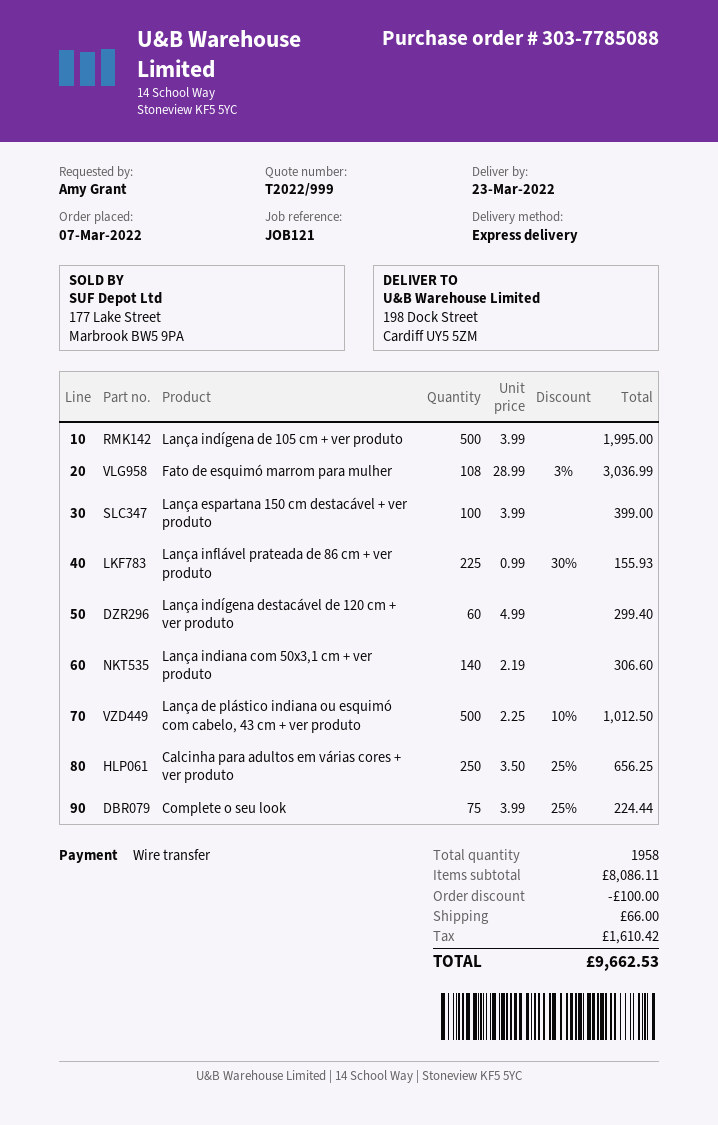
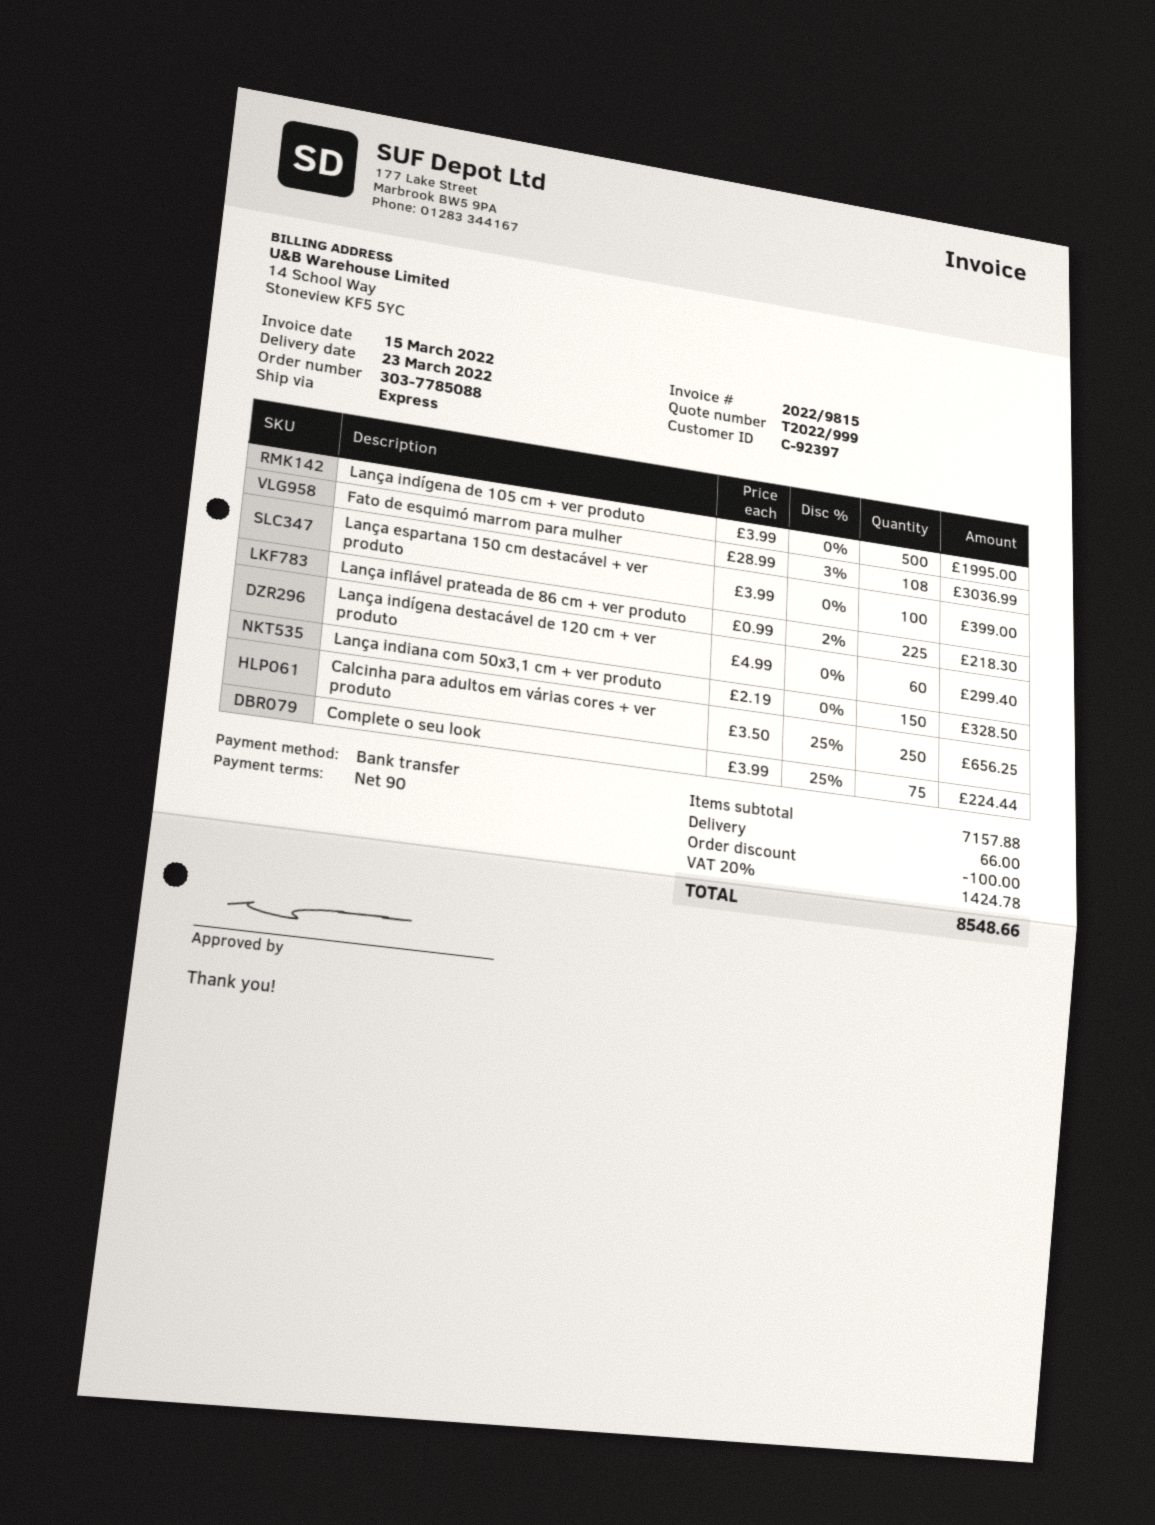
Lança inflável prateada de 86 cm + ver produto: 225 x 0.99 - 30% = 155.93 -> 225 x 0.99 - 2% = 218.30
Lança indiana com 50x3,1 cm + ver produto: 140 x 2.19 = 306.60 -> 150 x 2.19 = 328.50
Lança de plástico indiana ou esquimó com cabelo, 43 cm + ver produto: 500 x 2.25 - 10% = 1012.50 -> none
subtotal: 8086.11 -> 7157.88
tax: 1610.42 -> 1424.78
total: 9662.53 -> 8548.66

